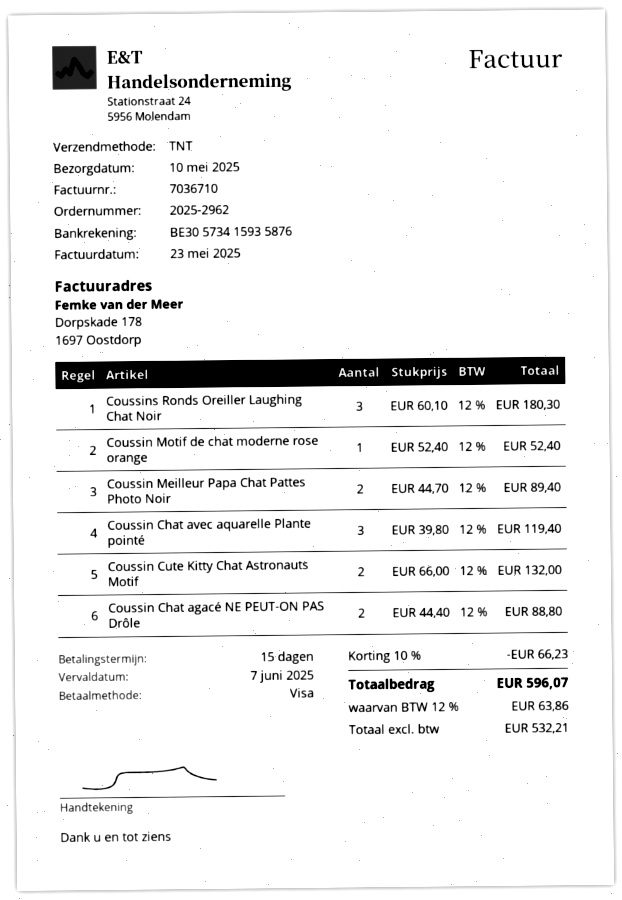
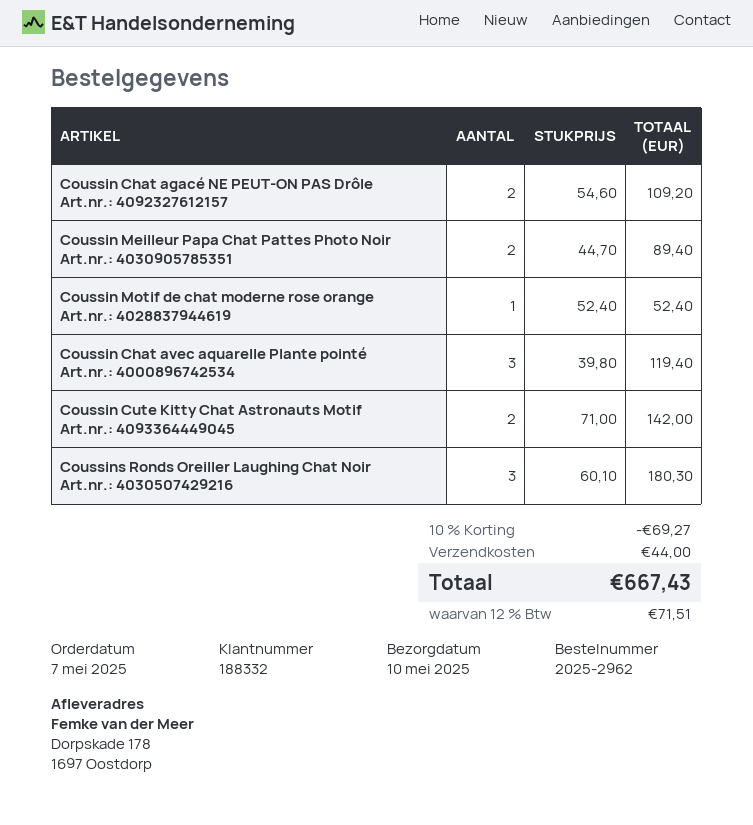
Coussin Cute Kitty Chat Astronauts Motif: 2 x 66.00 = 132.00 -> 2 x 71.00 = 142.00
Coussin Chat agacé NE PEUT-ON PAS Drôle: 2 x 44.40 = 88.80 -> 2 x 54.60 = 109.20
discount: 10% = 66.23 -> 10% = 69.27
shipping: none -> 44.00
tax: 12% = 63.86 -> 12% = 71.51
total: 596.07 -> 667.43

